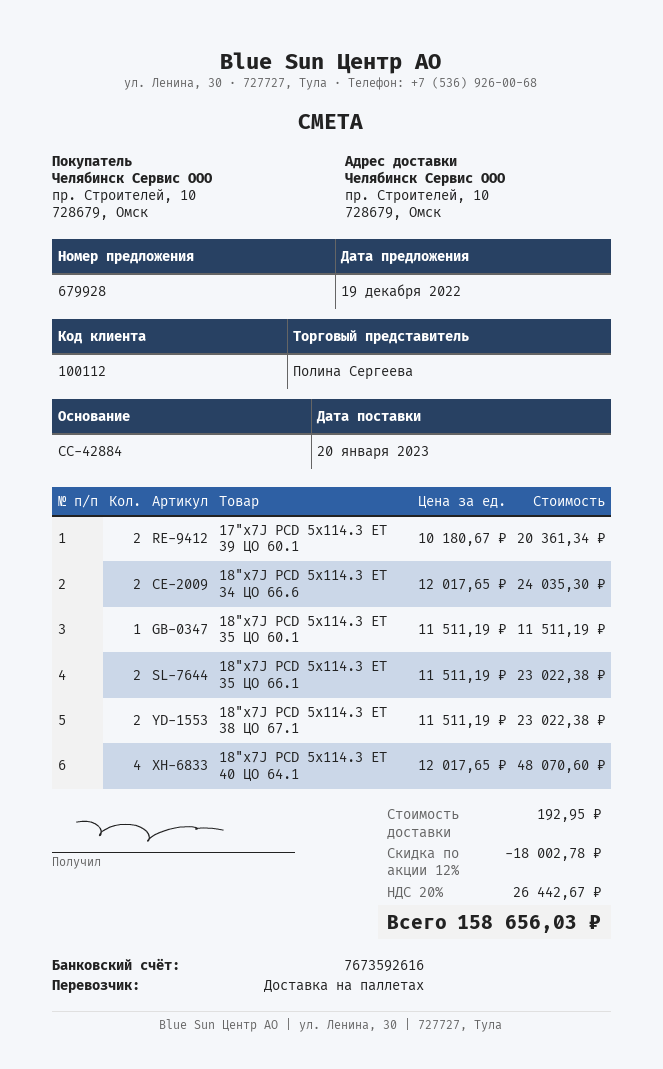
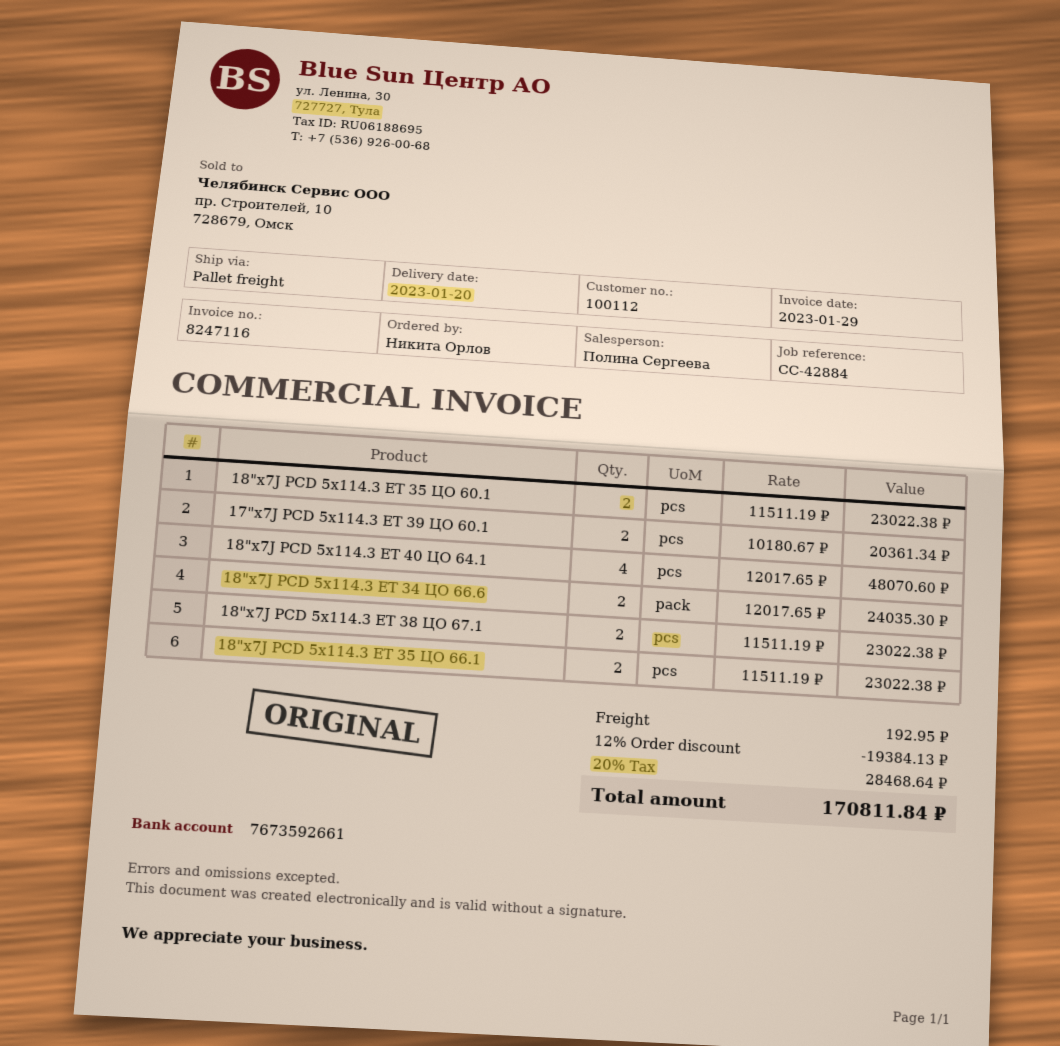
bank account: 7673592616 -> 7673592661
18"x7J PCD 5x114.3 ЕТ 35 ЦО 60.1: 1 x 11511.19 = 11511.19 -> 2 x 11511.19 = 23022.38
discount: 12% = 18002.78 -> 12% = 19384.13
tax: 20% = 26442.67 -> 20% = 28468.64
total: 158656.03 -> 170811.84

